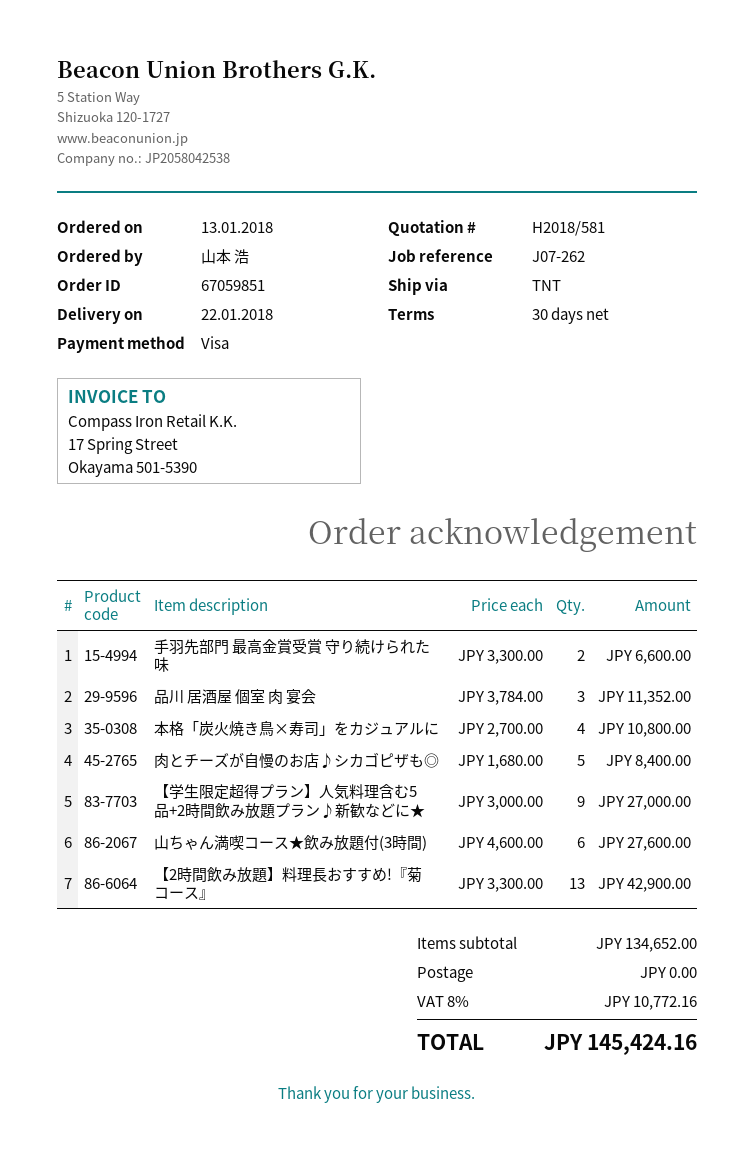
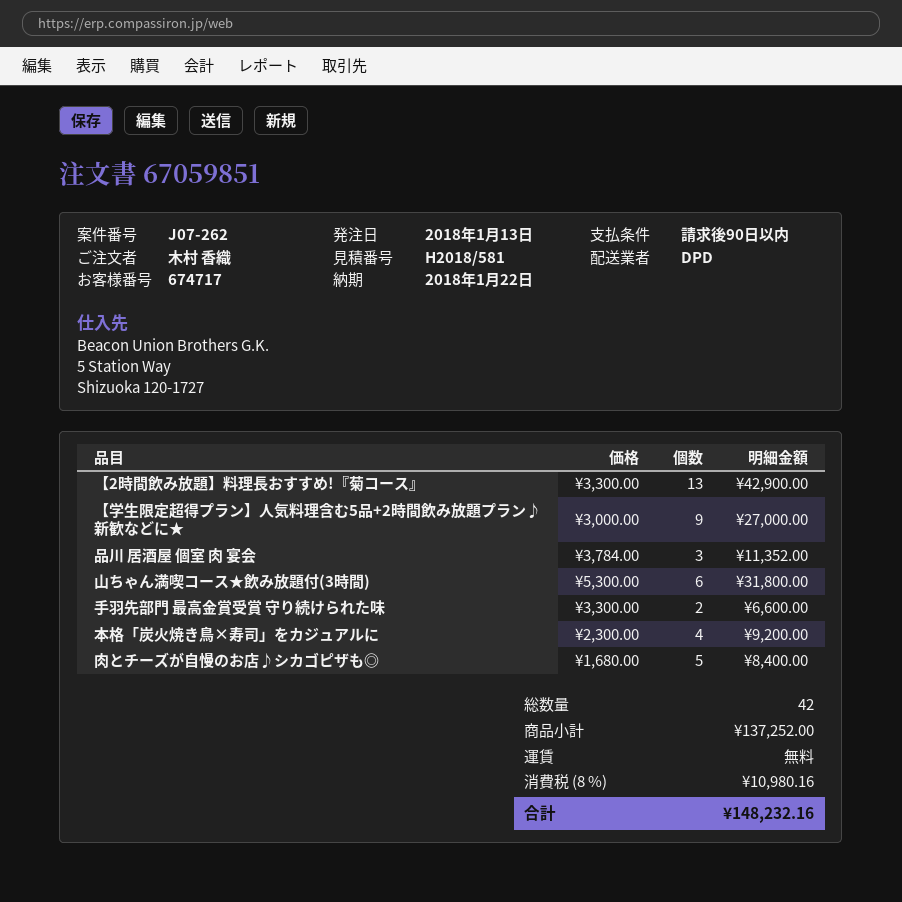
payment terms: 30 days -> 90 days
ordered by: 山本 浩 -> 木村 香織
shipping method: TNT -> DPD
本格「炭火焼き鳥×寿司」をカジュアルに: 4 x 2700.00 = 10800.00 -> 4 x 2300.00 = 9200.00
山ちゃん満喫コース★飲み放題付(3時間): 6 x 4600.00 = 27600.00 -> 6 x 5300.00 = 31800.00
subtotal: 134652.00 -> 137252.00
tax: 8% = 10772.16 -> 8% = 10980.16
total: 145424.16 -> 148232.16

